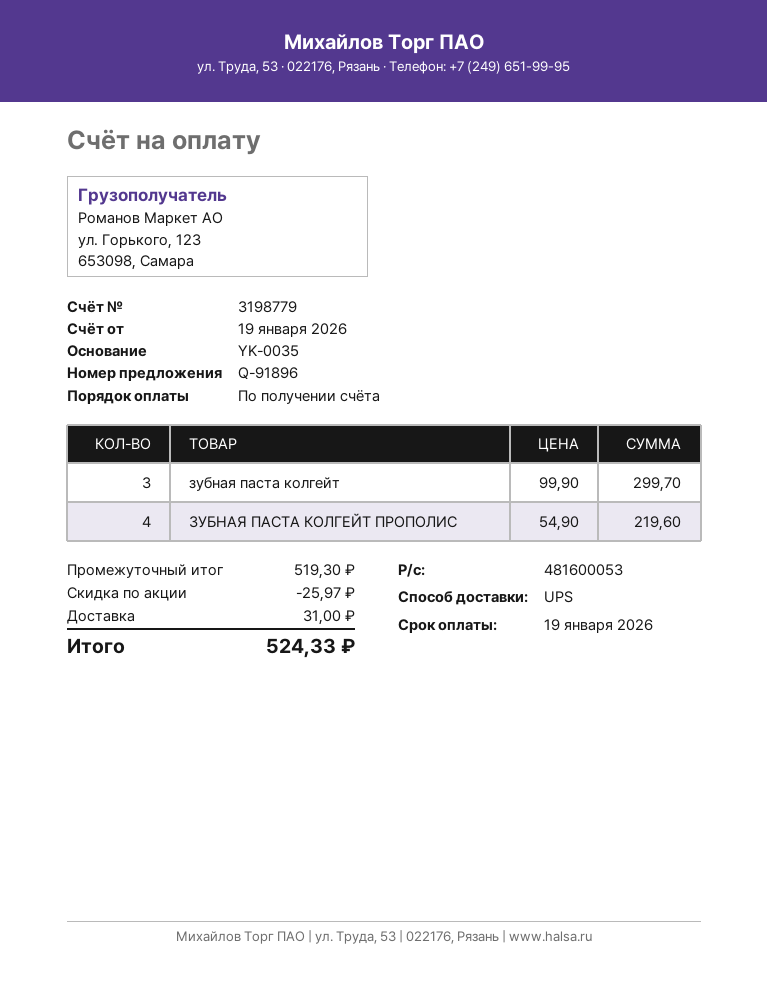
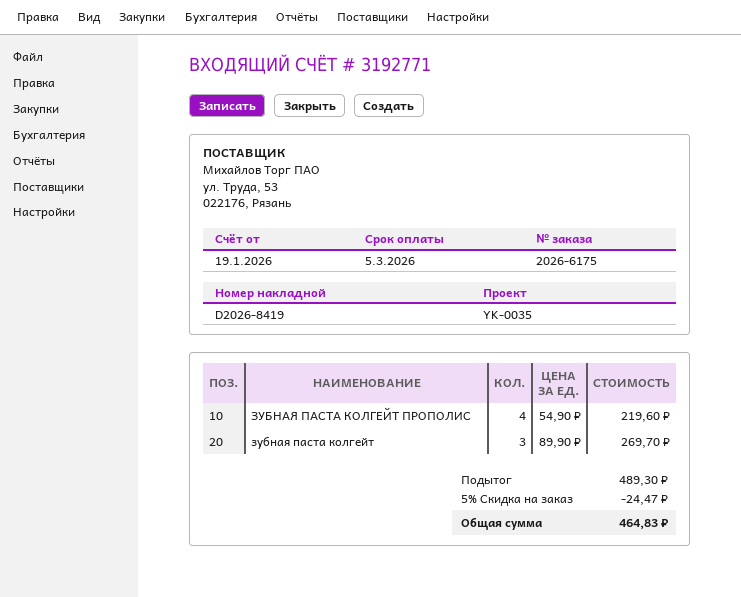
invoice number: 3198779 -> 3192771
due date: 2026-01-19 -> 2026-03-05
зубная паста колгейт: 3 x 99.90 = 299.70 -> 3 x 89.90 = 269.70
subtotal: 519.30 -> 489.30
discount: 25.97 -> 24.47
shipping: 31.00 -> none
total: 524.33 -> 464.83

